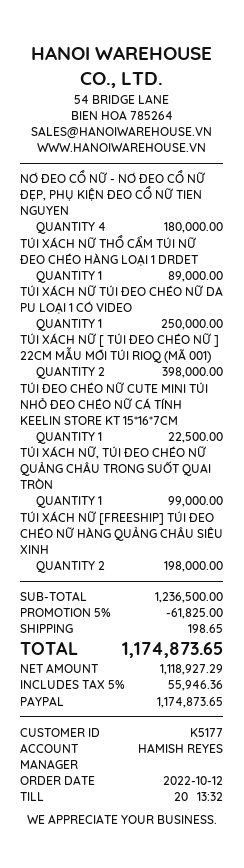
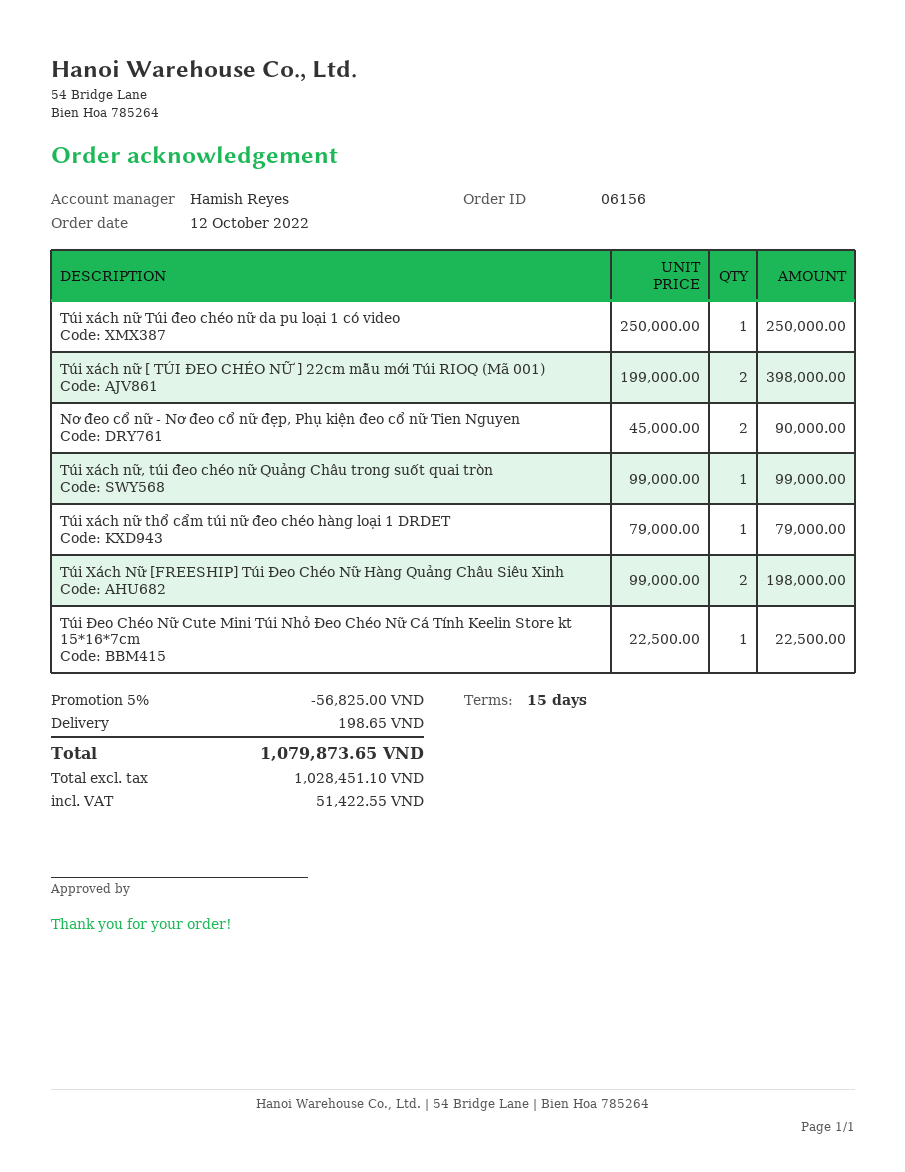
NƠ ĐEO CỔ NỮ - NƠ ĐEO CỔ NỮ ĐẸP, PHỤ KIỆN ĐEO CỔ NỮ TIEN NGUYEN: 4 for 180000.00 -> 2 for 90000.00
TÚI XÁCH NỮ THỔ CẨM TÚI NỮ ĐEO CHÉO HÀNG LOẠI 1 DRDET: 1 for 89000.00 -> 1 for 79000.00
discount: 5% = 61825.00 -> 5% = 56825.00
net: 1118927.29 -> 1028451.10
tax: 55946.36 -> 51422.55
total: 1174873.65 -> 1079873.65

